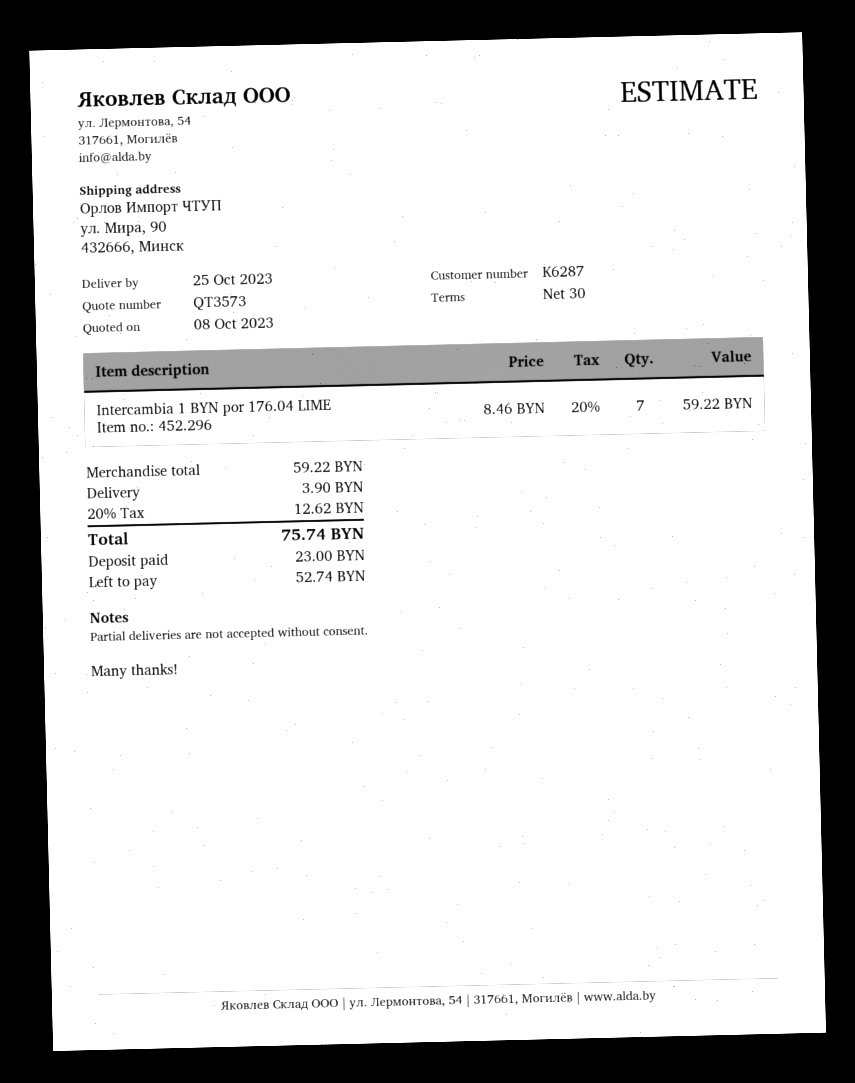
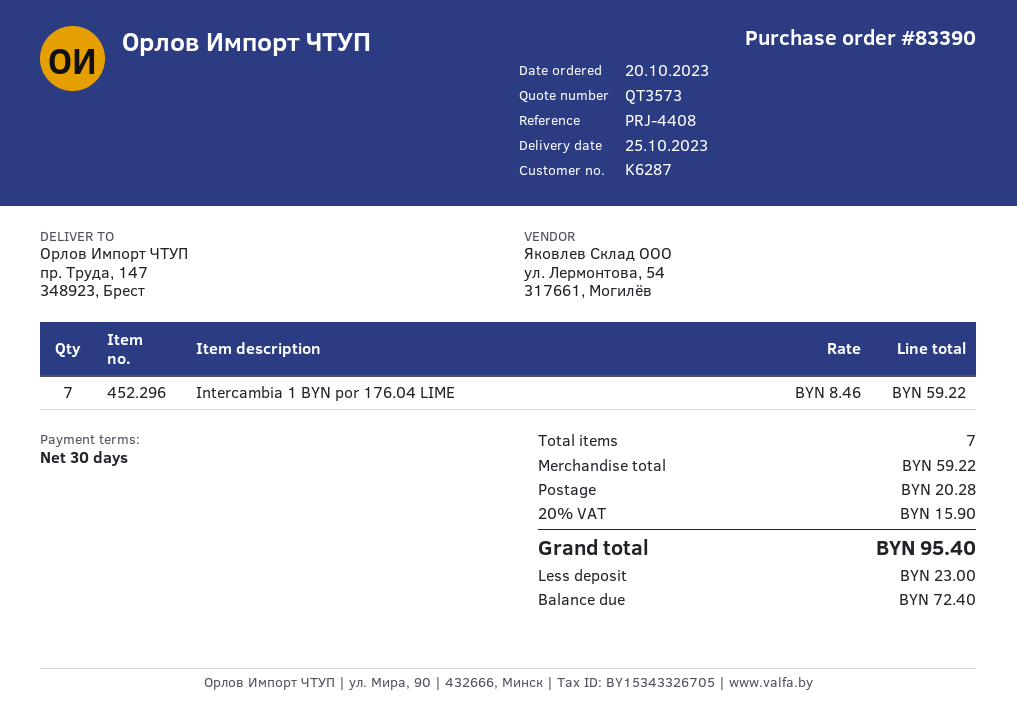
ship to: ул. Мира, 90, 432666, Минск -> пр. Труда, 147, 348923, Брест
shipping: 3.90 -> 20.28
tax: 20% = 12.62 -> 20% = 15.90
total: 75.74 -> 95.40
balance: 52.74 -> 72.40

